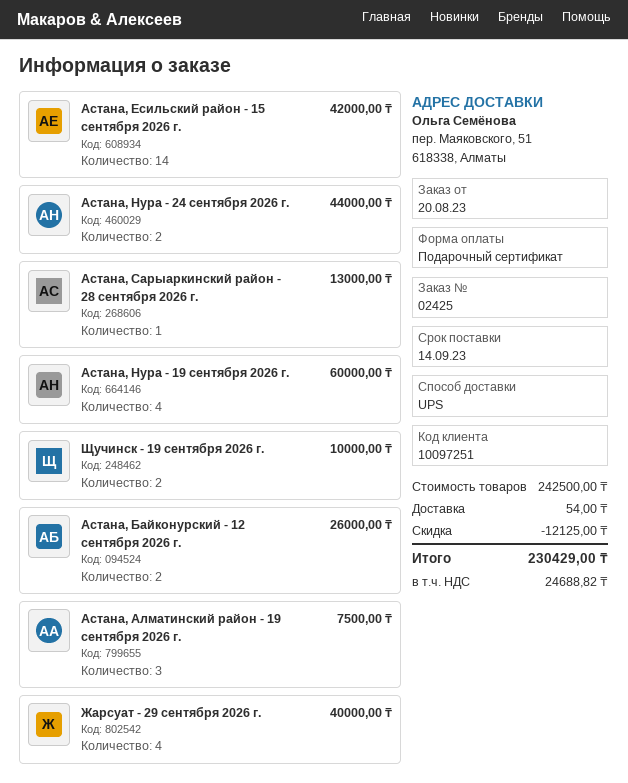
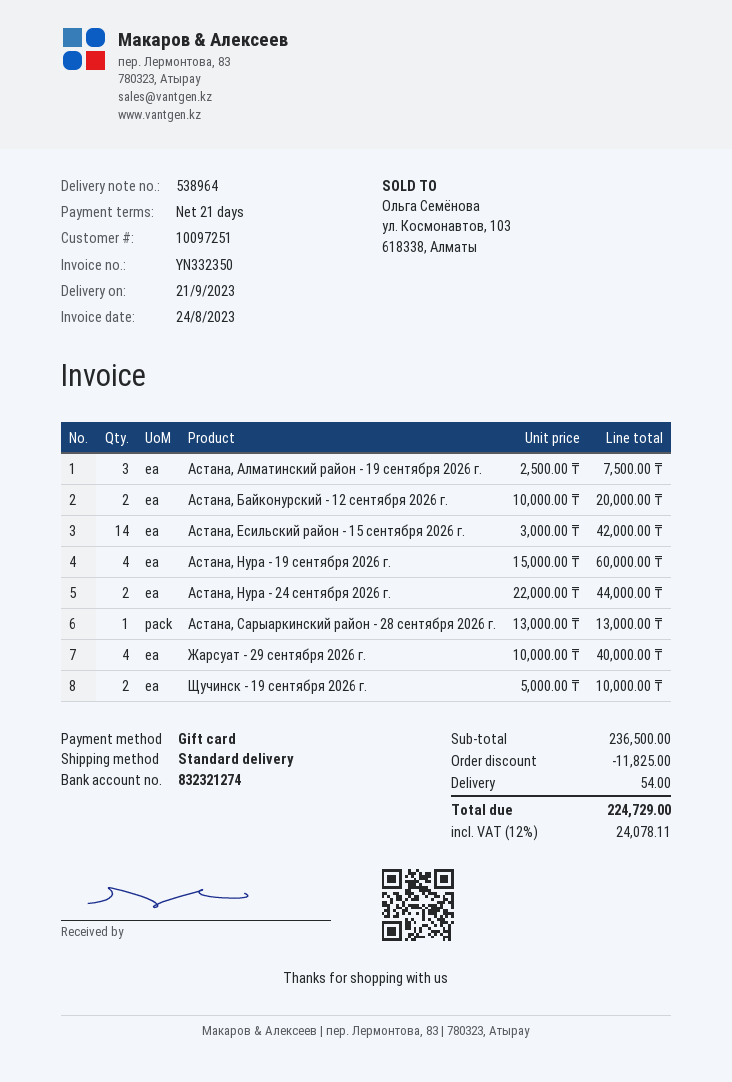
delivery date: 2023-09-14 -> 2023-09-21
shipping method: UPS -> standard
Астана, Байконурский - 12 сентября 2026 г.: 2 for 26000.00 -> 2 for 20000.00
subtotal: 242500.00 -> 236500.00
discount: 12125.00 -> 11825.00
tax: 24688.82 -> 24078.11
total: 230429.00 -> 224729.00

